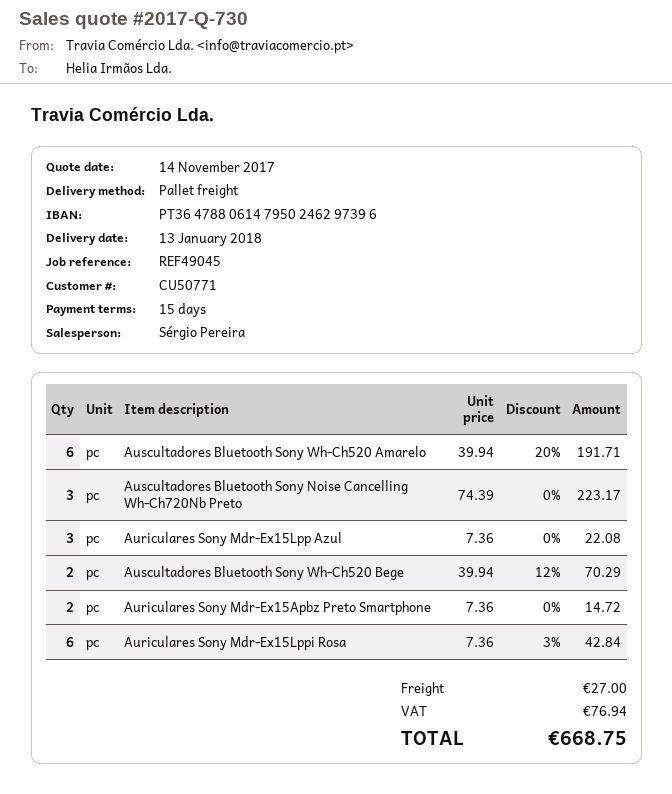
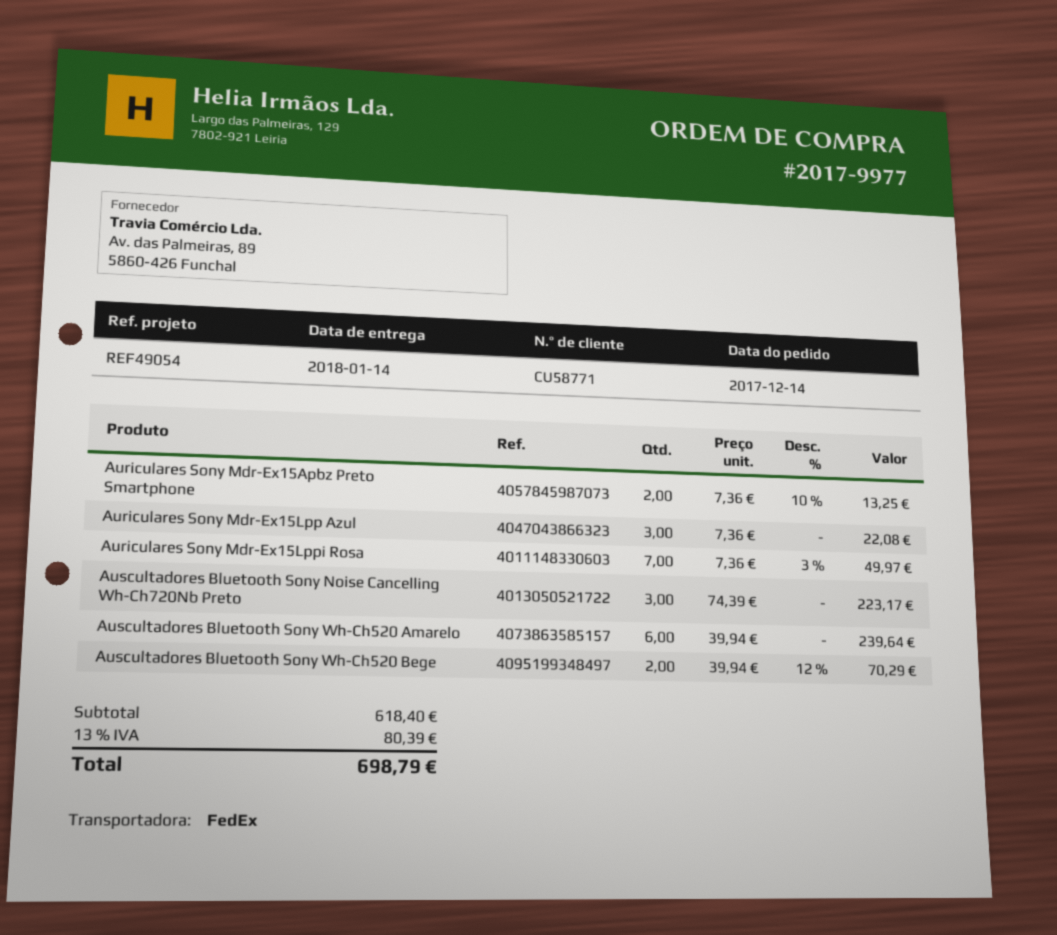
delivery date: 2018-01-13 -> 2018-01-14
customer number: CU50771 -> CU58771
reference: REF49045 -> REF49054
shipping method: pallet freight -> FedEx
Auscultadores Bluetooth Sony Wh-Ch520 Amarelo: 6 x 39.94 - 20% = 191.71 -> 6 x 39.94 = 239.64
Auriculares Sony Mdr-Ex15Apbz Preto Smartphone: 2 x 7.36 = 14.72 -> 2 x 7.36 - 10% = 13.25
Auriculares Sony Mdr-Ex15Lppi Rosa: 6 x 7.36 - 3% = 42.84 -> 7 x 7.36 - 3% = 49.97
shipping: 27.00 -> none
tax: 76.94 -> 80.39
total: 668.75 -> 698.79

